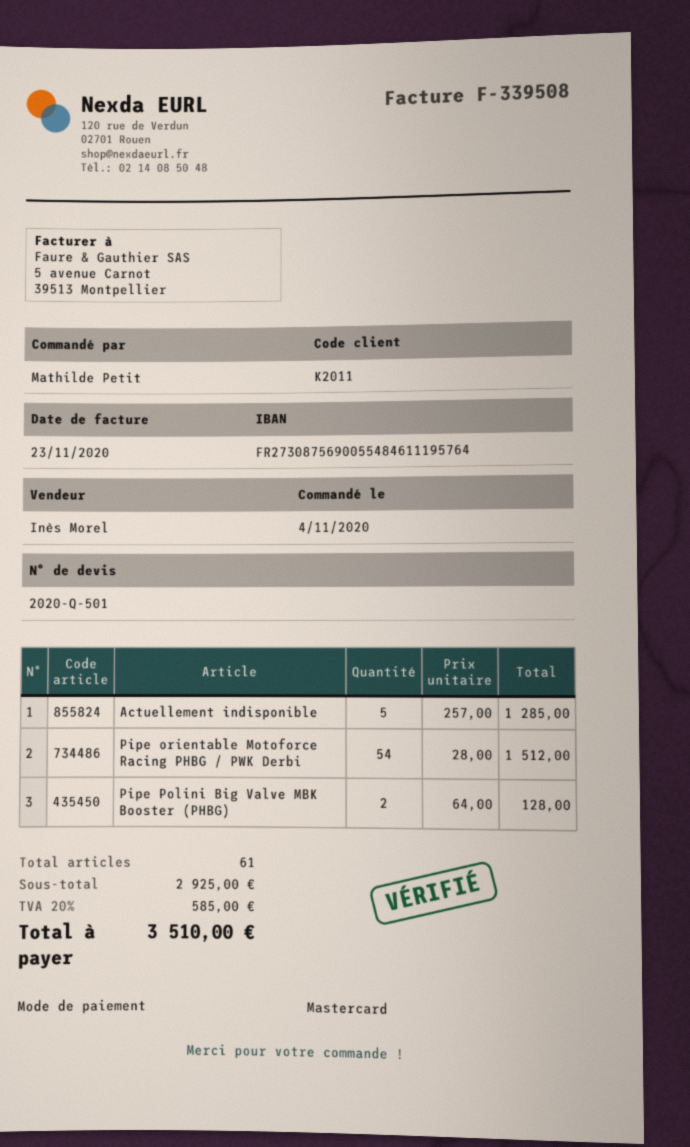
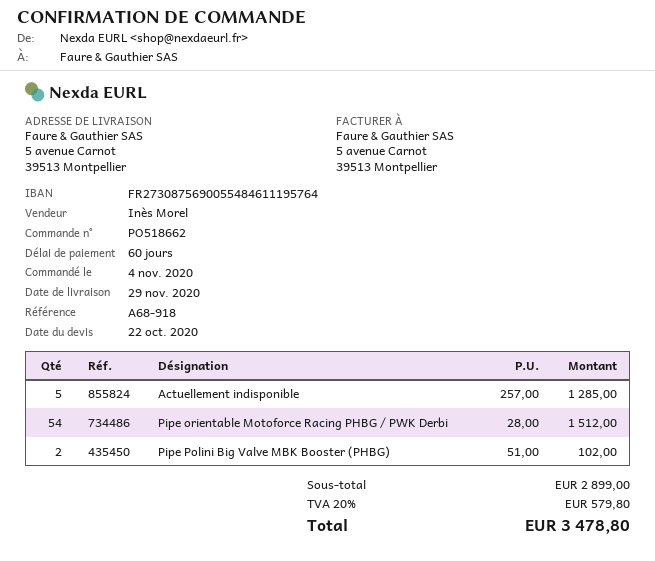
Pipe Polini Big Valve MBK Booster (PHBG): 2 x 64.00 = 128.00 -> 2 x 51.00 = 102.00
subtotal: 2925.00 -> 2899.00
tax: 20% = 585.00 -> 20% = 579.80
total: 3510.00 -> 3478.80

